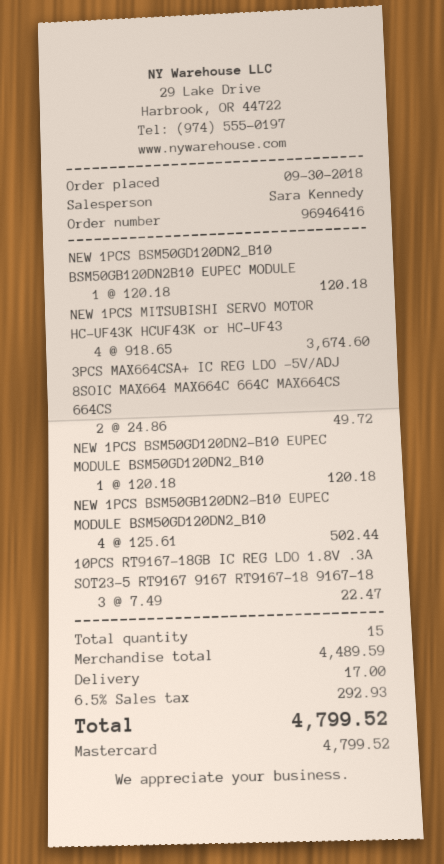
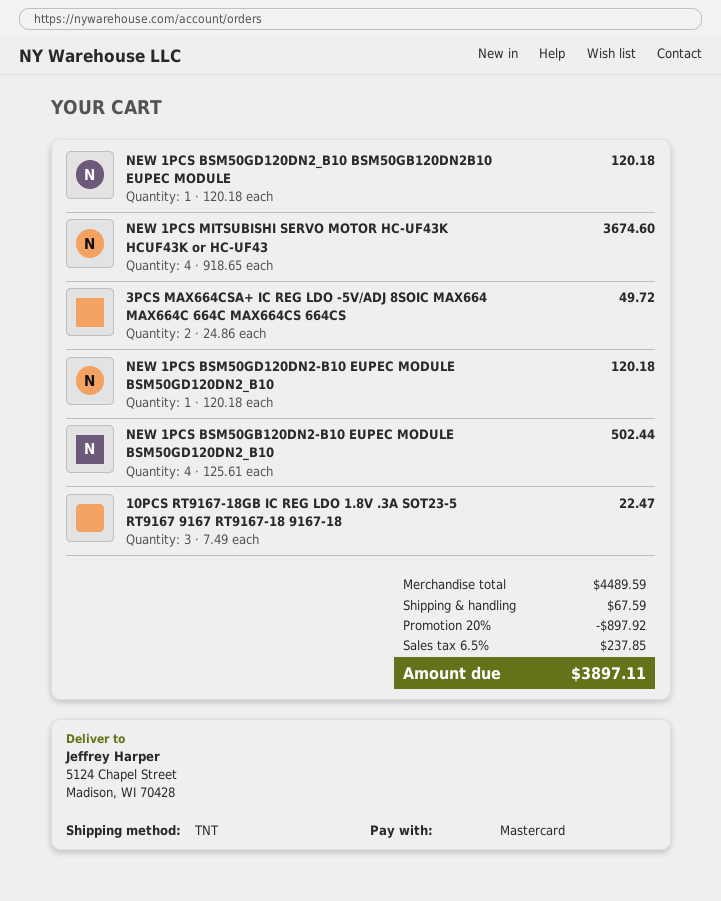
discount: none -> 20% = 897.92
shipping: 17.00 -> 67.59
tax: 6.5% = 292.93 -> 6.5% = 237.85
total: 4799.52 -> 3897.11

